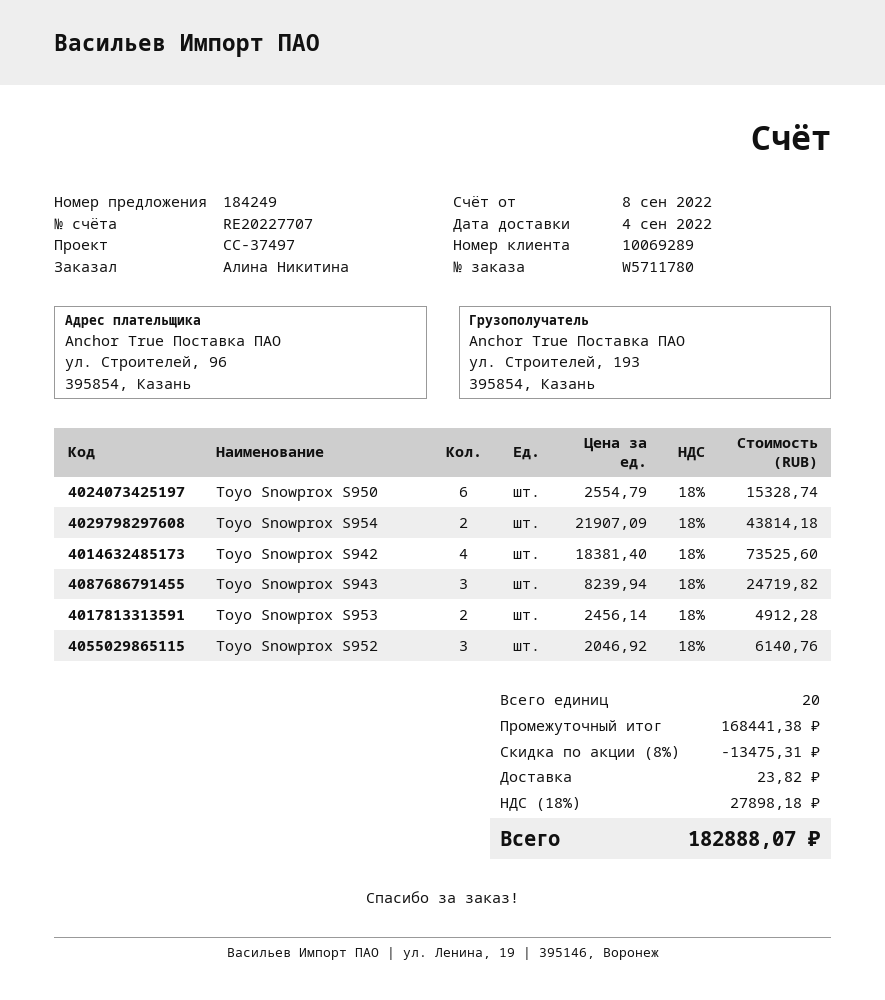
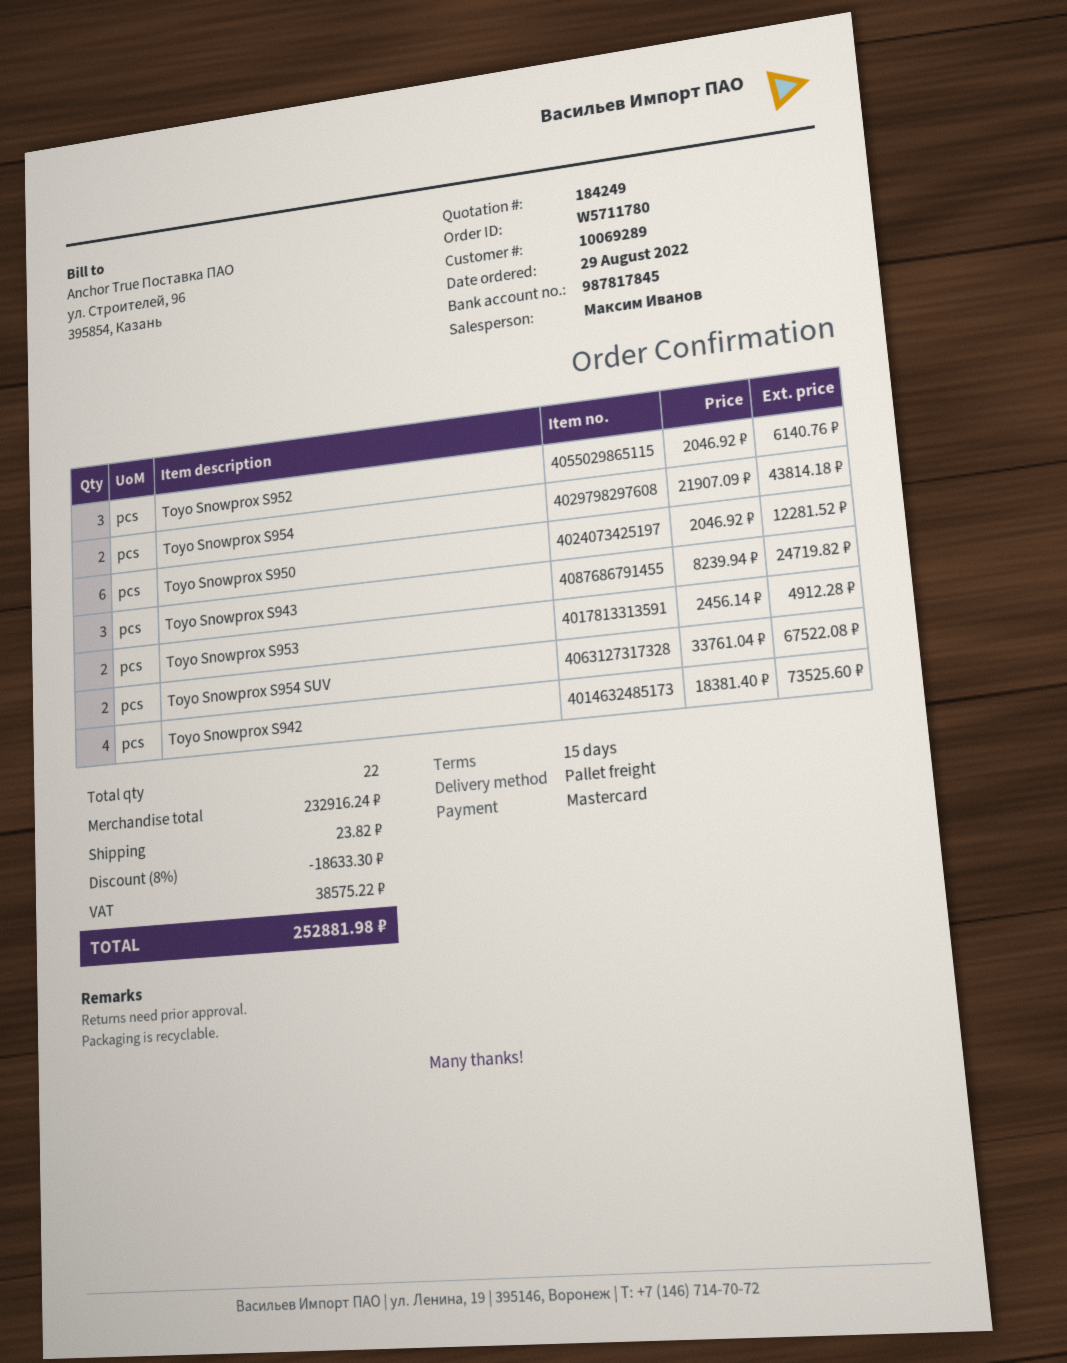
Toyo Snowprox S950: 6 x 2554.79 = 15328.74 -> 6 x 2046.92 = 12281.52
Toyo Snowprox S954 SUV: none -> 2 x 33761.04 = 67522.08
total quantity: 20 -> 22
subtotal: 168441.38 -> 232916.24
discount: 8% = 13475.31 -> 8% = 18633.30
tax: 27898.18 -> 38575.22
total: 182888.07 -> 252881.98

